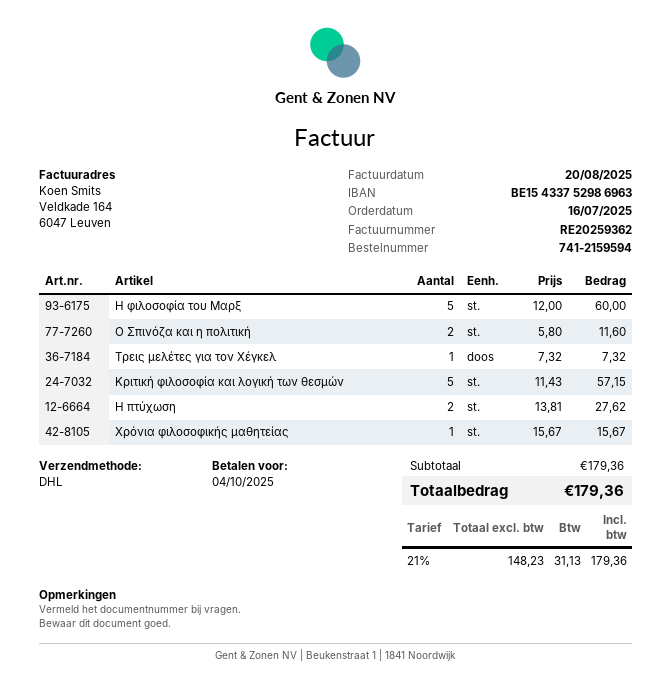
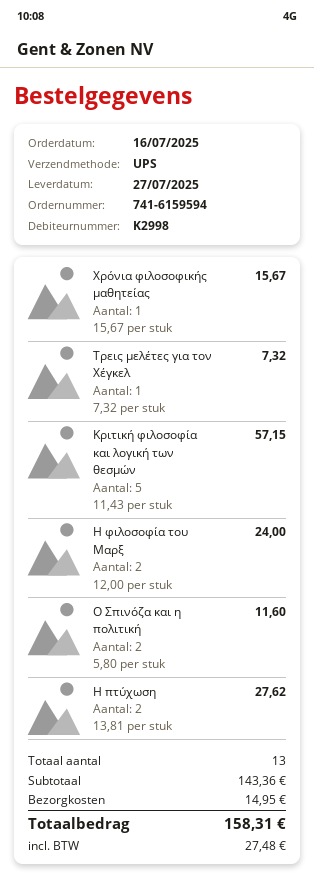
order number: 741-2159594 -> 741-6159594
shipping method: DHL -> UPS
Η φιλοσοφία του Μαρξ: 5 x 12.00 = 60.00 -> 2 x 12.00 = 24.00
subtotal: 179.36 -> 143.36
shipping: none -> 14.95
tax: 31.13 -> 27.48
total: 179.36 -> 158.31

